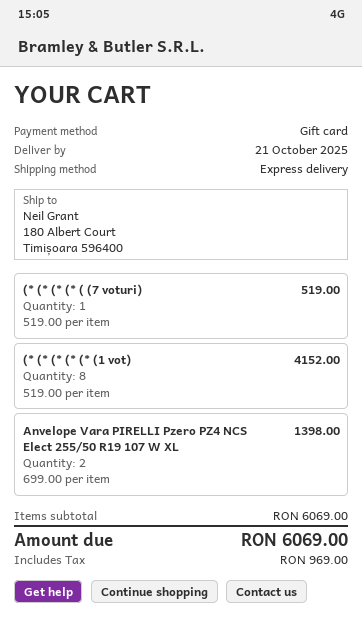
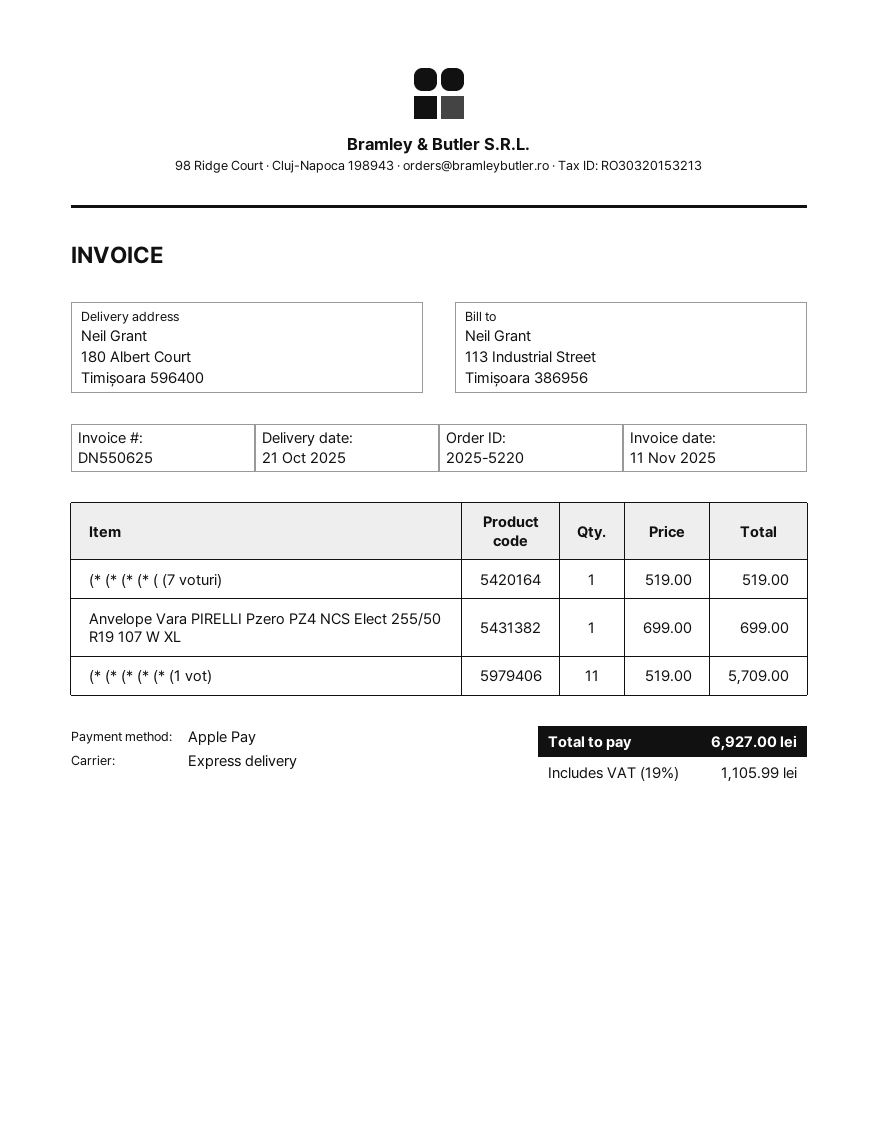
payment method: gift card -> Apple Pay
(* (* (* (* (* (1 vot): 8 x 519.00 = 4152.00 -> 11 x 519.00 = 5709.00
Anvelope Vara PIRELLI Pzero PZ4 NCS Elect 255/50 R19 107 W XL: 2 x 699.00 = 1398.00 -> 1 x 699.00 = 699.00
tax: 969.00 -> 1105.99
total: 6069.00 -> 6927.00

